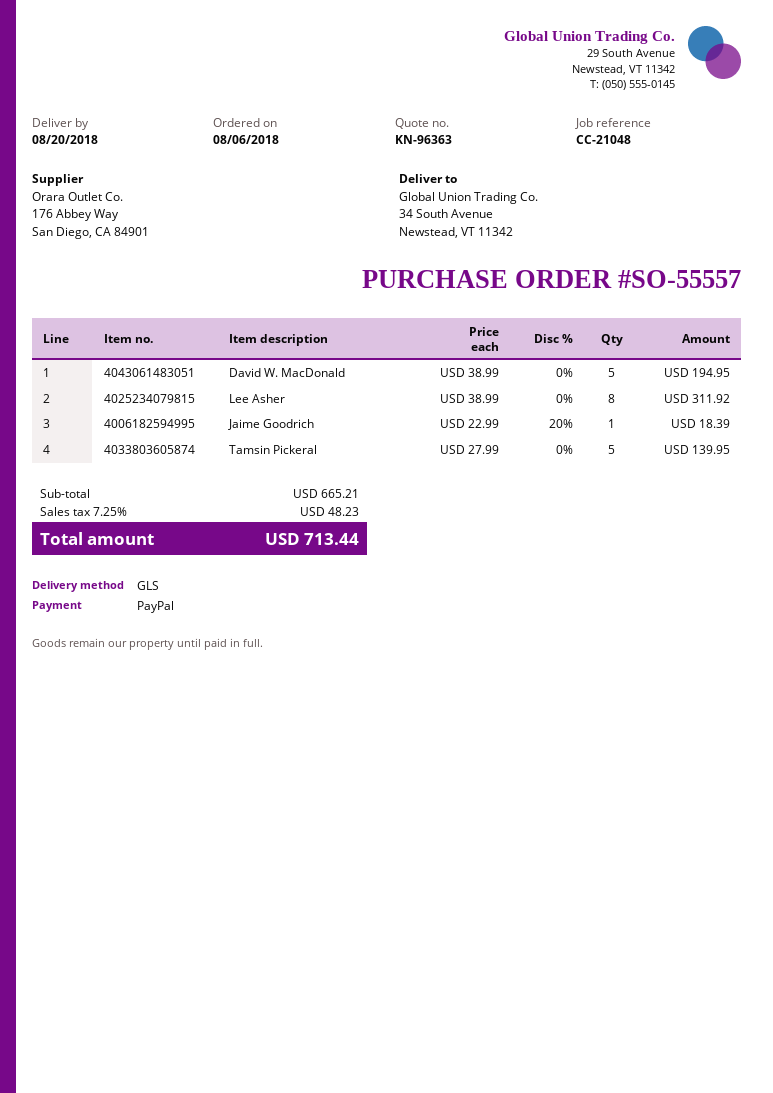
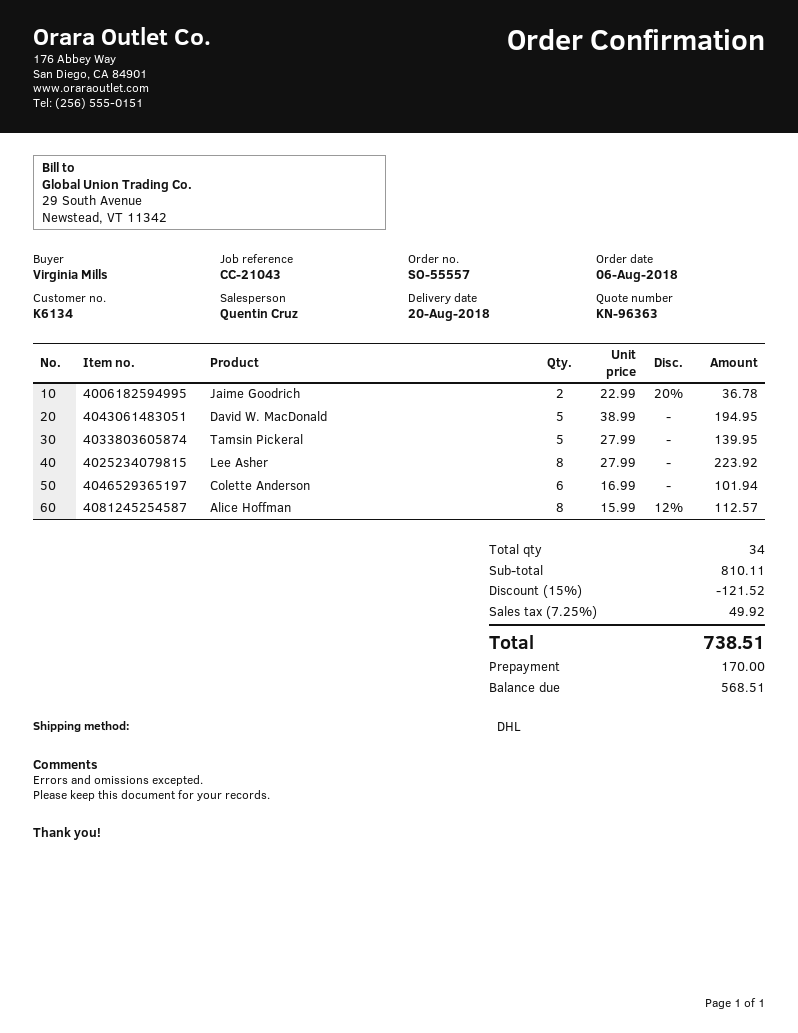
reference: CC-21048 -> CC-21043
shipping method: GLS -> DHL
Lee Asher: 8 x 38.99 = 311.92 -> 8 x 27.99 = 223.92
Jaime Goodrich: 1 x 22.99 - 20% = 18.39 -> 2 x 22.99 - 20% = 36.78
Colette Anderson: none -> 6 x 16.99 = 101.94
Alice Hoffman: none -> 8 x 15.99 - 12% = 112.57
subtotal: 665.21 -> 810.11
discount: none -> 15% = 121.52
tax: 7.25% = 48.23 -> 7.25% = 49.92
total: 713.44 -> 738.51

